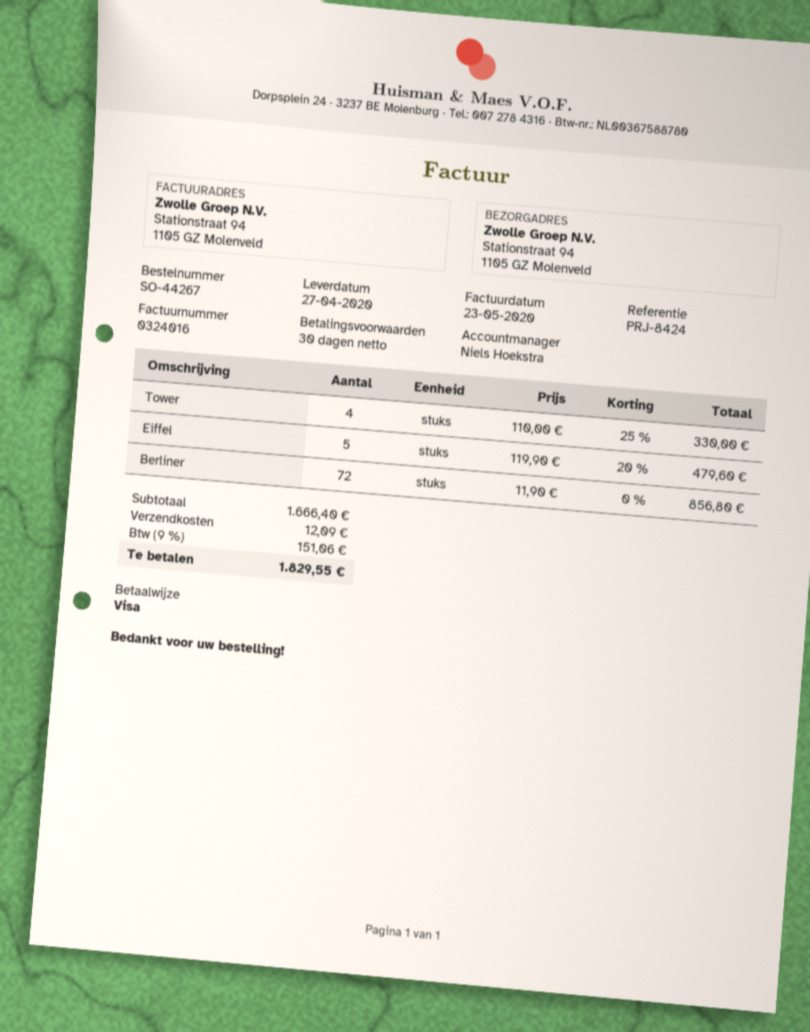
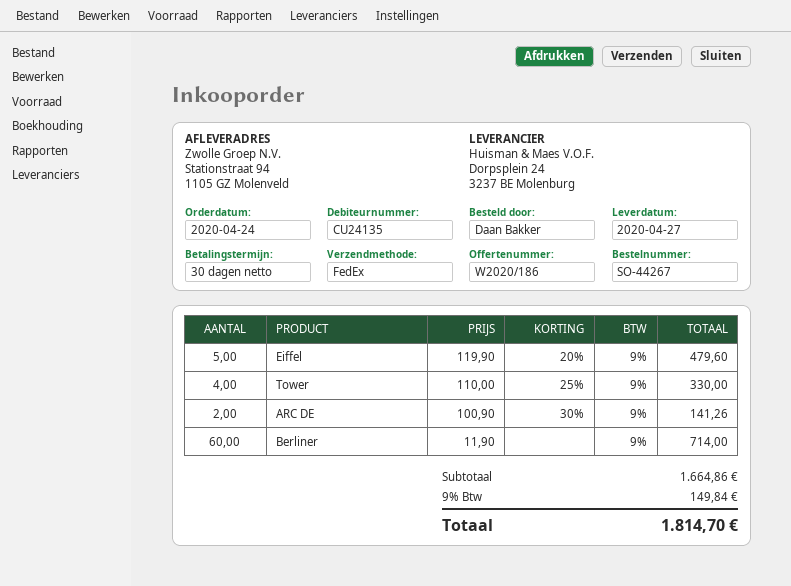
Berliner: 72 x 11.90 = 856.80 -> 60 x 11.90 = 714.00
ARC DE: none -> 2 x 100.90 - 30% = 141.26
subtotal: 1666.40 -> 1664.86
shipping: 12.09 -> none
tax: 9% = 151.06 -> 9% = 149.84
total: 1829.55 -> 1814.70

